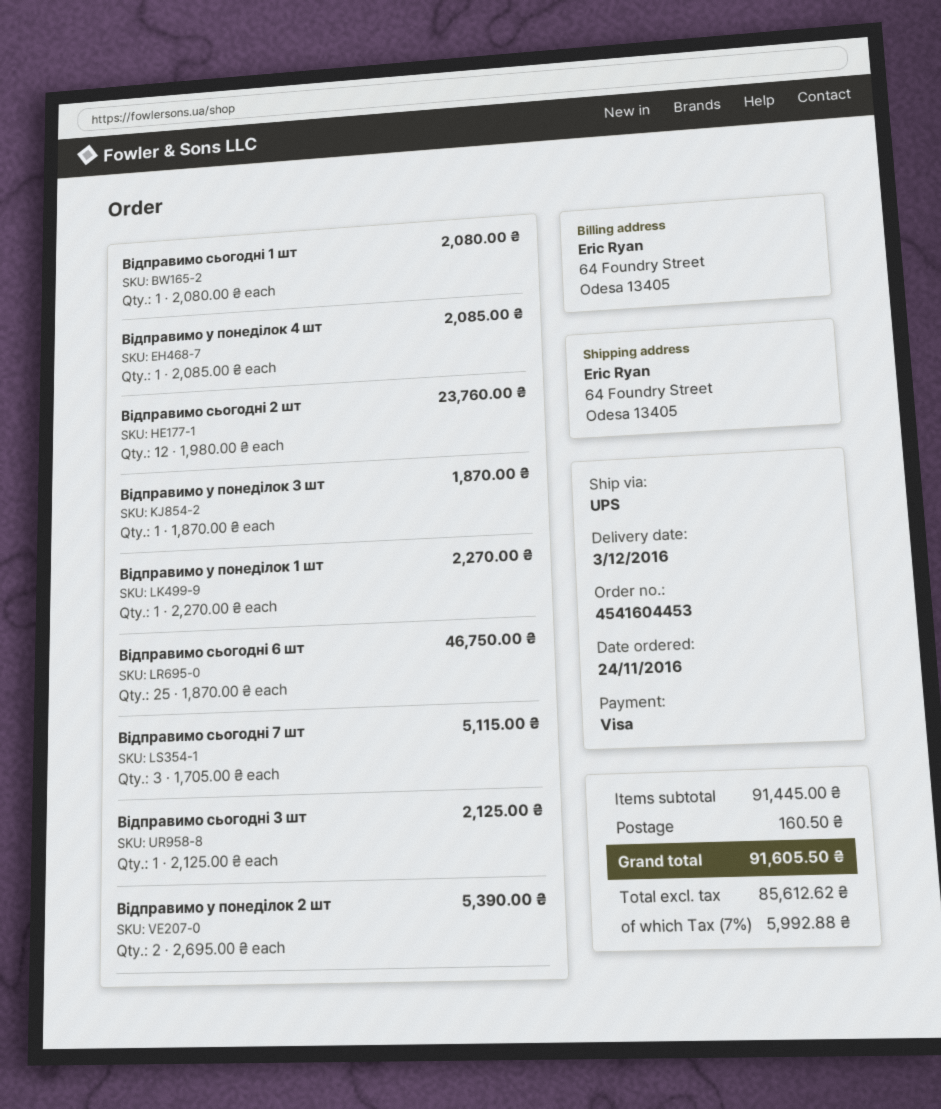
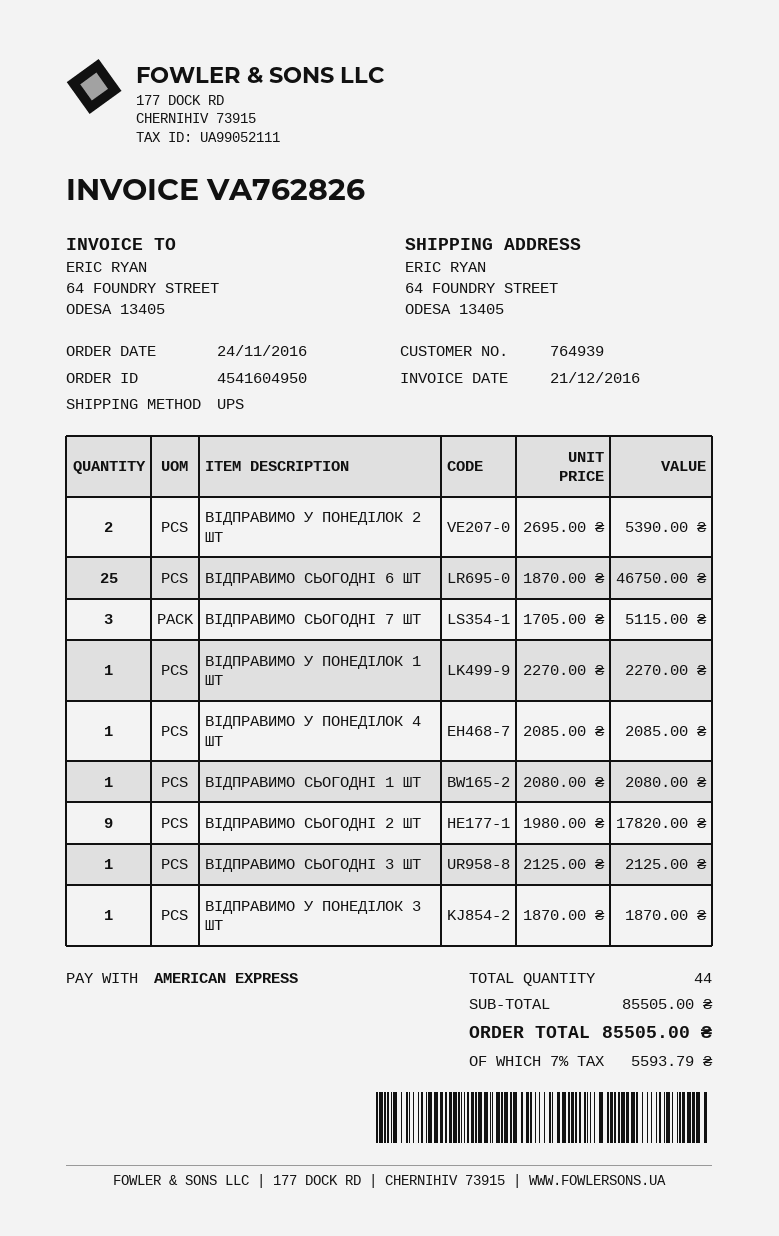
order number: 4541604453 -> 4541604950
payment method: Visa -> American Express
Відправимо сьогодні 2 шт: 12 x 1980.00 = 23760.00 -> 9 x 1980.00 = 17820.00
subtotal: 91445.00 -> 85505.00
shipping: 160.50 -> none
tax: 7% = 5992.88 -> 7% = 5593.79
total: 91605.50 -> 85505.00

